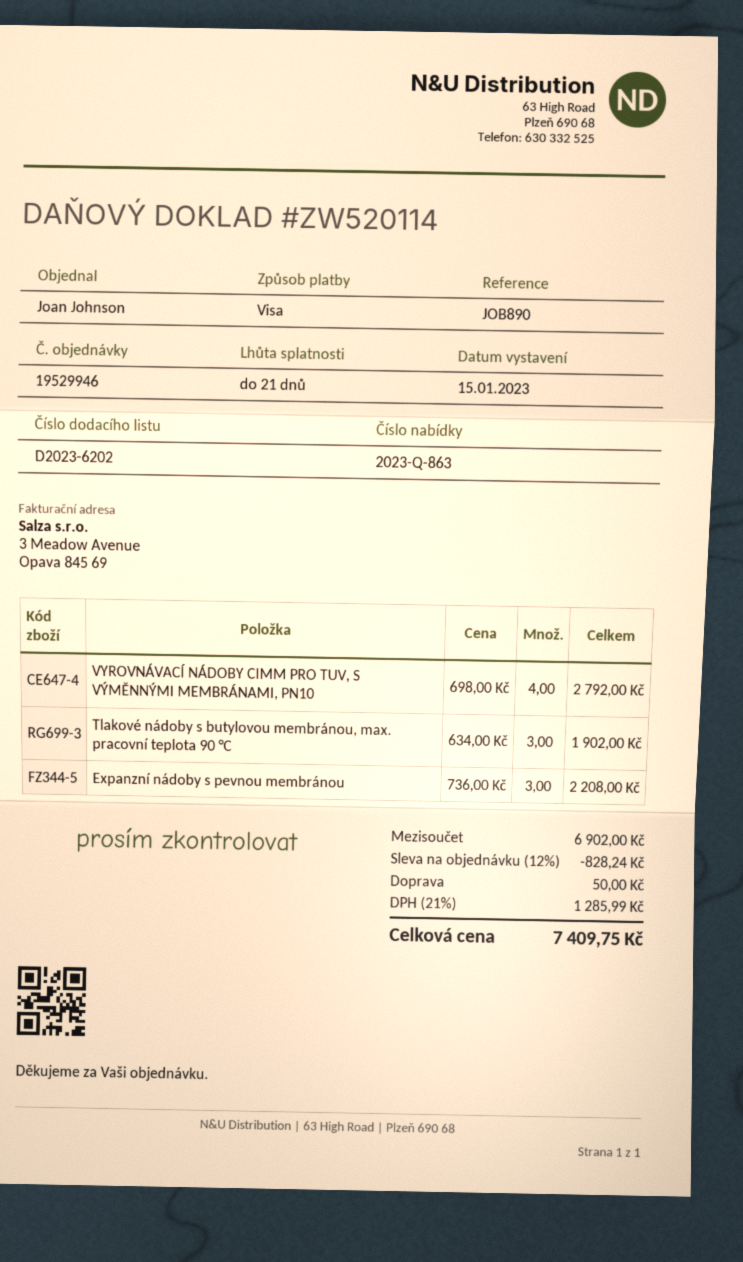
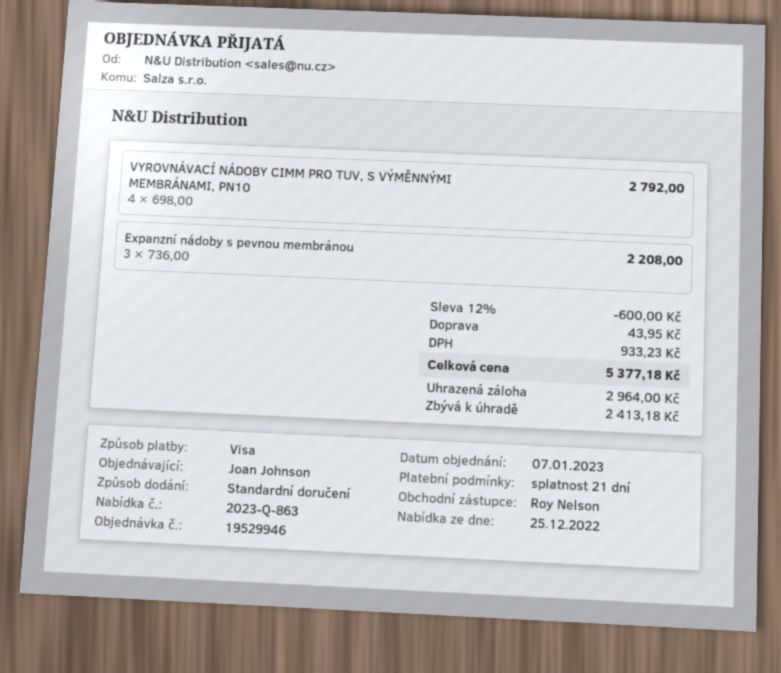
Tlakové nádoby s butylovou membránou, max. pracovní teplota 90 °C: 3 x 634.00 = 1902.00 -> none
discount: 12% = 828.24 -> 12% = 600.00
shipping: 50.00 -> 43.95
tax: 1285.99 -> 933.23
total: 7409.75 -> 5377.18

